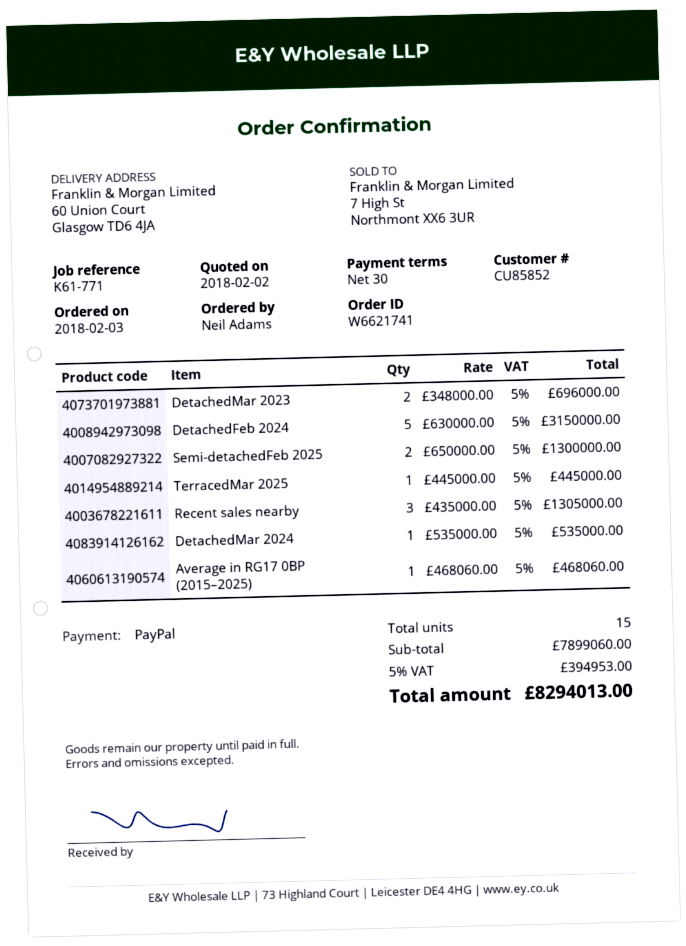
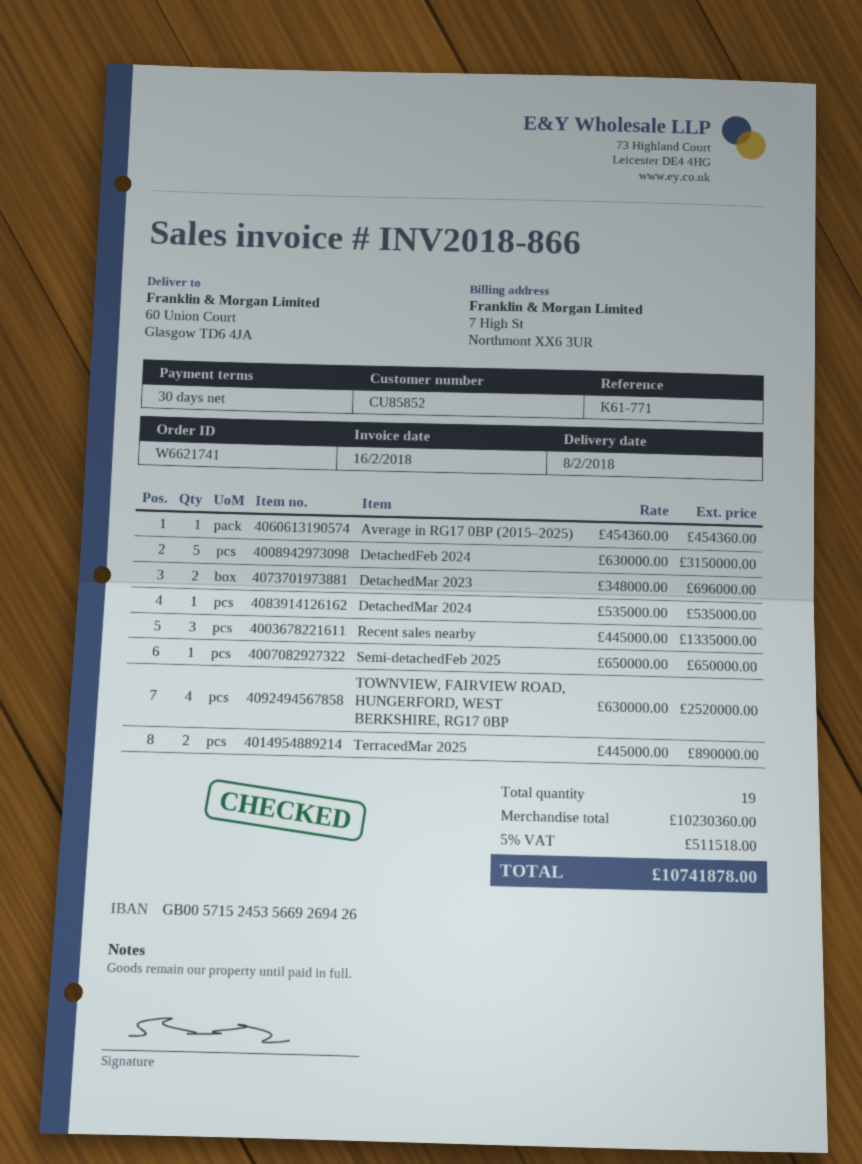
Semi-detachedFeb 2025: 2 x 650000.00 = 1300000.00 -> 1 x 650000.00 = 650000.00
TerracedMar 2025: 1 x 445000.00 = 445000.00 -> 2 x 445000.00 = 890000.00
Recent sales nearby: 3 x 435000.00 = 1305000.00 -> 3 x 445000.00 = 1335000.00
Average in RG17 0BP (2015–2025): 1 x 468060.00 = 468060.00 -> 1 x 454360.00 = 454360.00
TOWNVIEW, FAIRVIEW ROAD, HUNGERFORD, WEST BERKSHIRE, RG17 0BP: none -> 4 x 630000.00 = 2520000.00
total quantity: 15 -> 19
subtotal: 7899060.00 -> 10230360.00
tax: 5% = 394953.00 -> 5% = 511518.00
total: 8294013.00 -> 10741878.00

